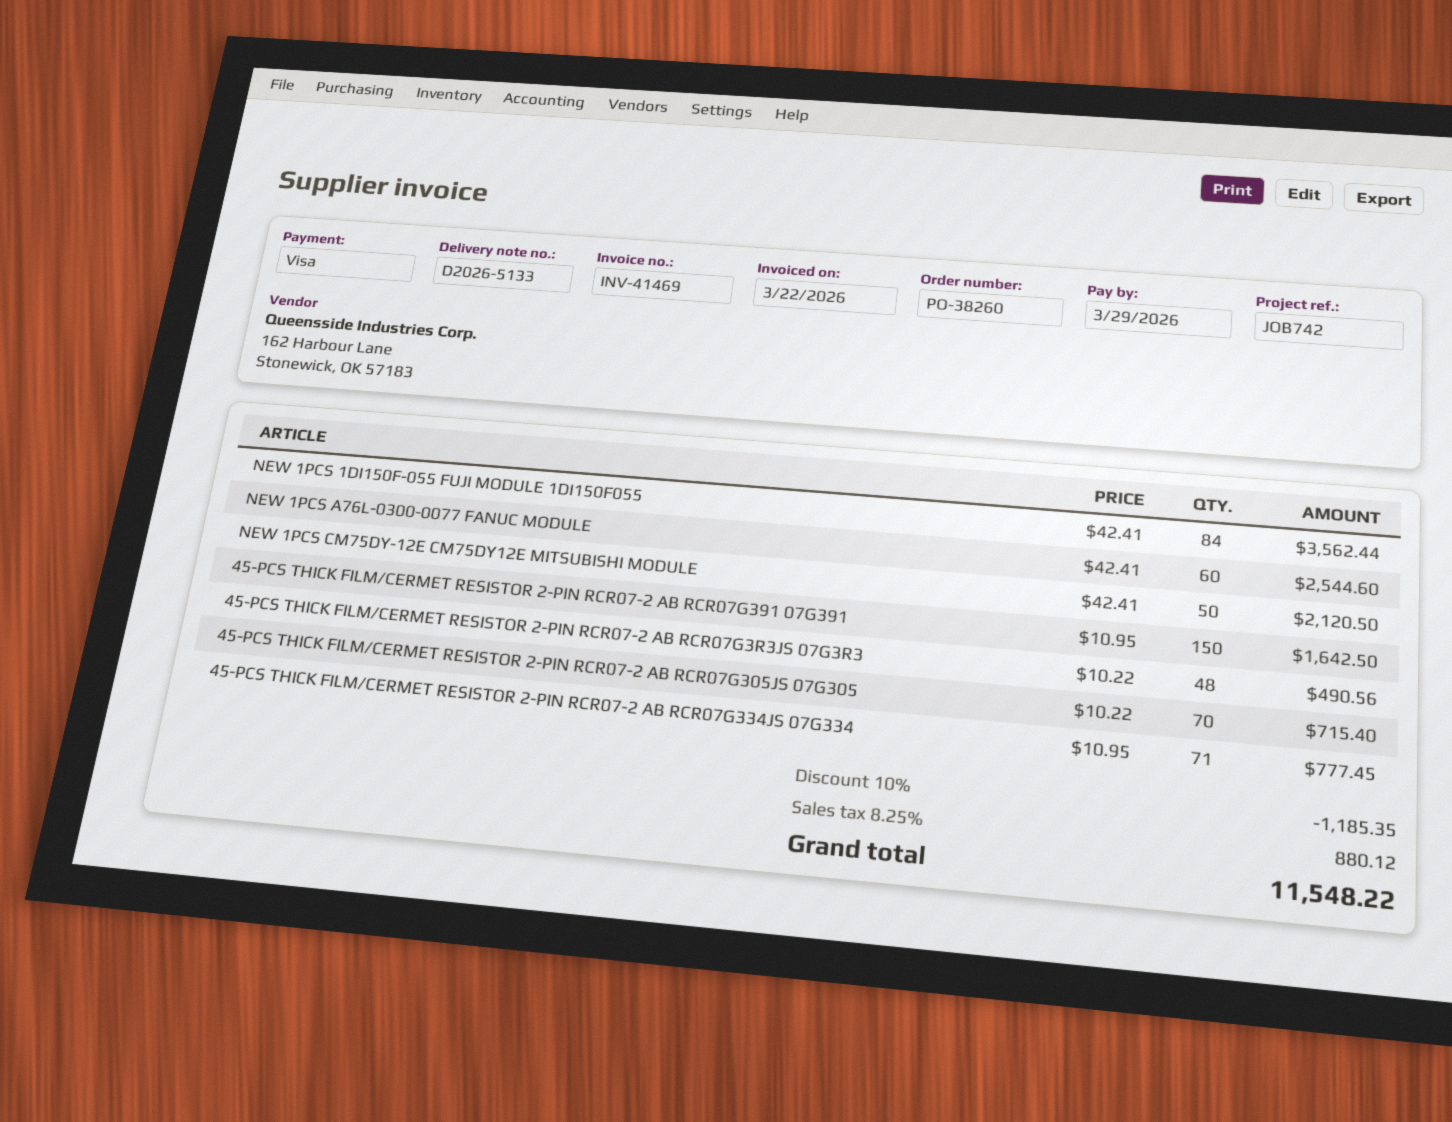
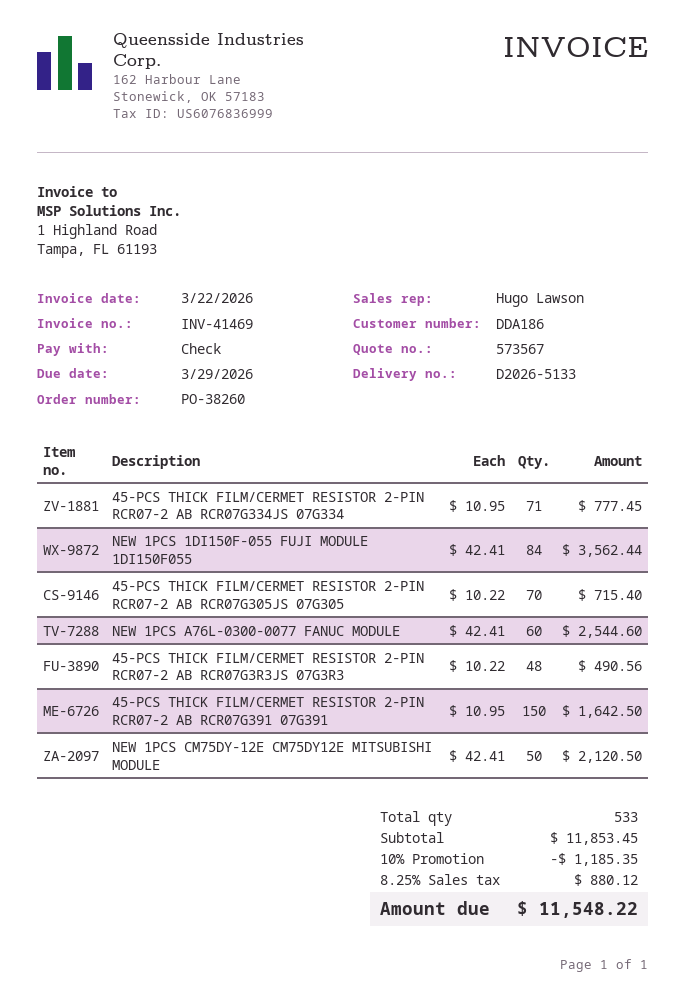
payment method: Visa -> cheque

